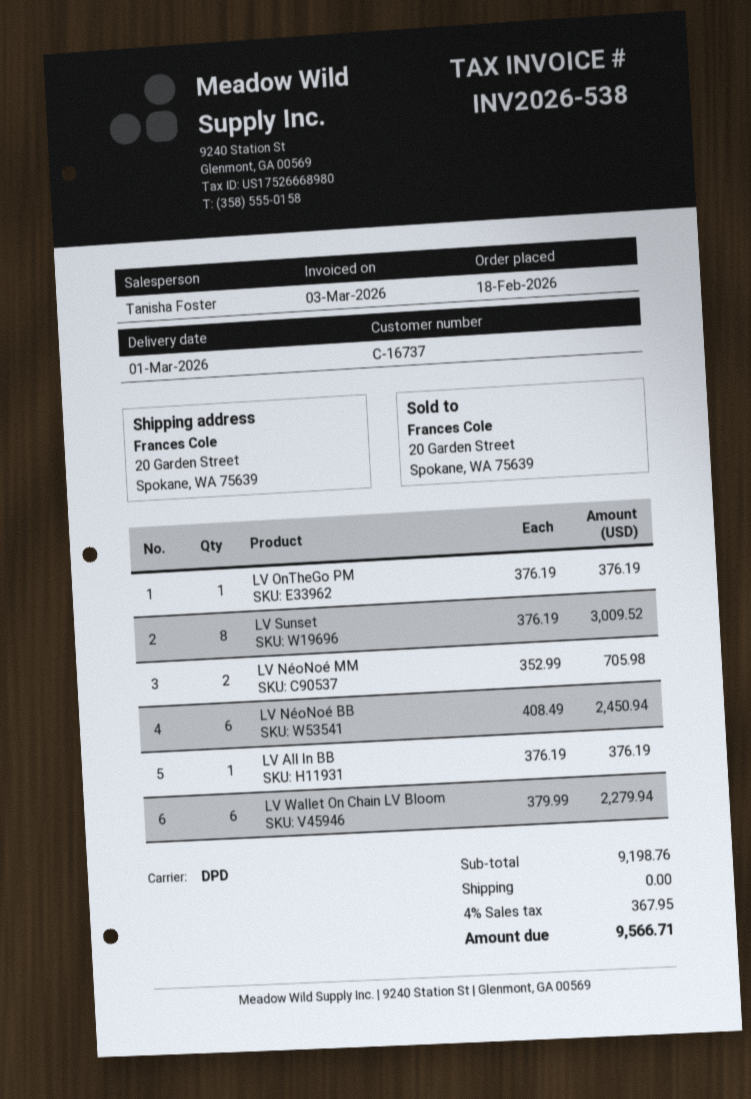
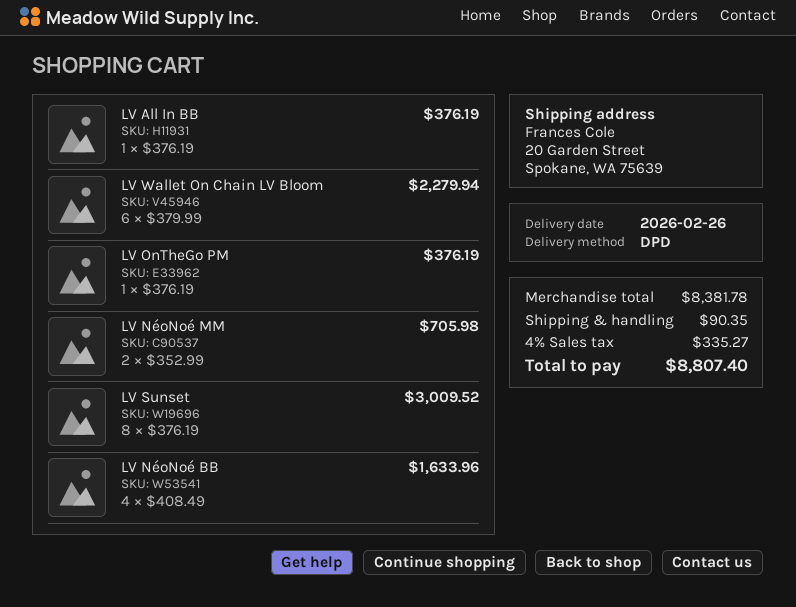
delivery date: 2026-03-01 -> 2026-02-26
LV NéoNoé BB: 6 x 408.49 = 2450.94 -> 4 x 408.49 = 1633.96
subtotal: 9198.76 -> 8381.78
shipping: 0.00 -> 90.35
tax: 4% = 367.95 -> 4% = 335.27
total: 9566.71 -> 8807.40

